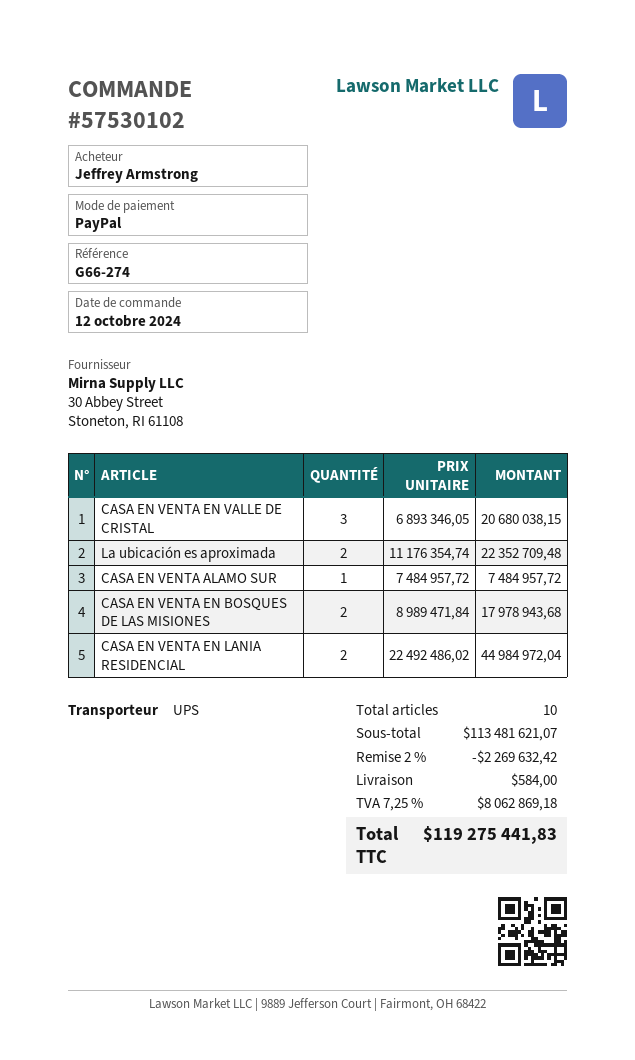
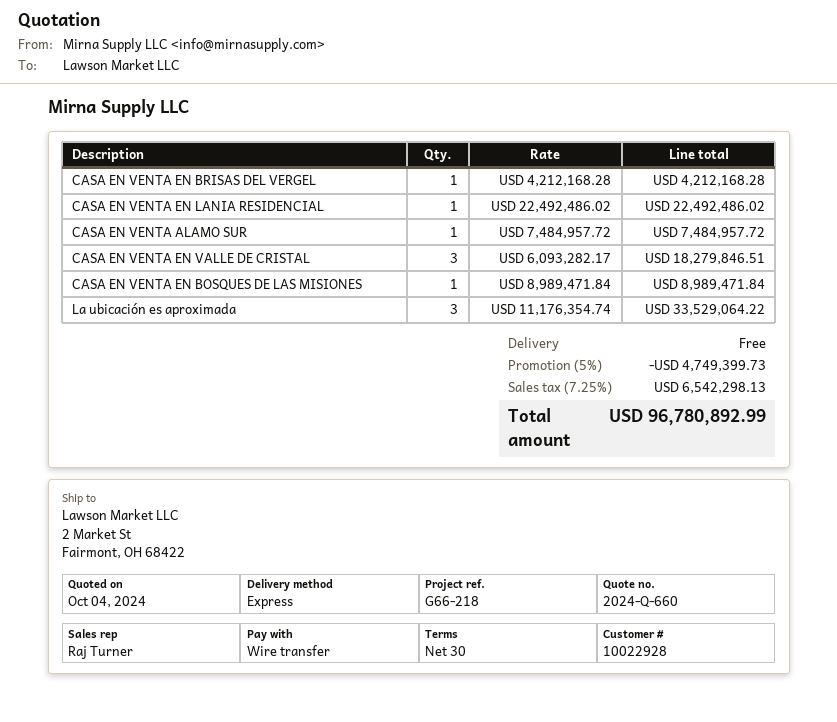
reference: G66-274 -> G66-218
payment method: PayPal -> bank transfer
shipping method: UPS -> express
CASA EN VENTA EN VALLE DE CRISTAL: 3 x 6893346.05 = 20680038.15 -> 3 x 6093282.17 = 18279846.51
La ubicación es aproximada: 2 x 11176354.74 = 22352709.48 -> 3 x 11176354.74 = 33529064.22
CASA EN VENTA EN BOSQUES DE LAS MISIONES: 2 x 8989471.84 = 17978943.68 -> 1 x 8989471.84 = 8989471.84
CASA EN VENTA EN LANIA RESIDENCIAL: 2 x 22492486.02 = 44984972.04 -> 1 x 22492486.02 = 22492486.02
CASA EN VENTA EN BRISAS DEL VERGEL: none -> 1 x 4212168.28 = 4212168.28
discount: 2% = 2269632.42 -> 5% = 4749399.73
shipping: 584.00 -> 0.00
tax: 7.25% = 8062869.18 -> 7.25% = 6542298.13
total: 119275441.83 -> 96780892.99

